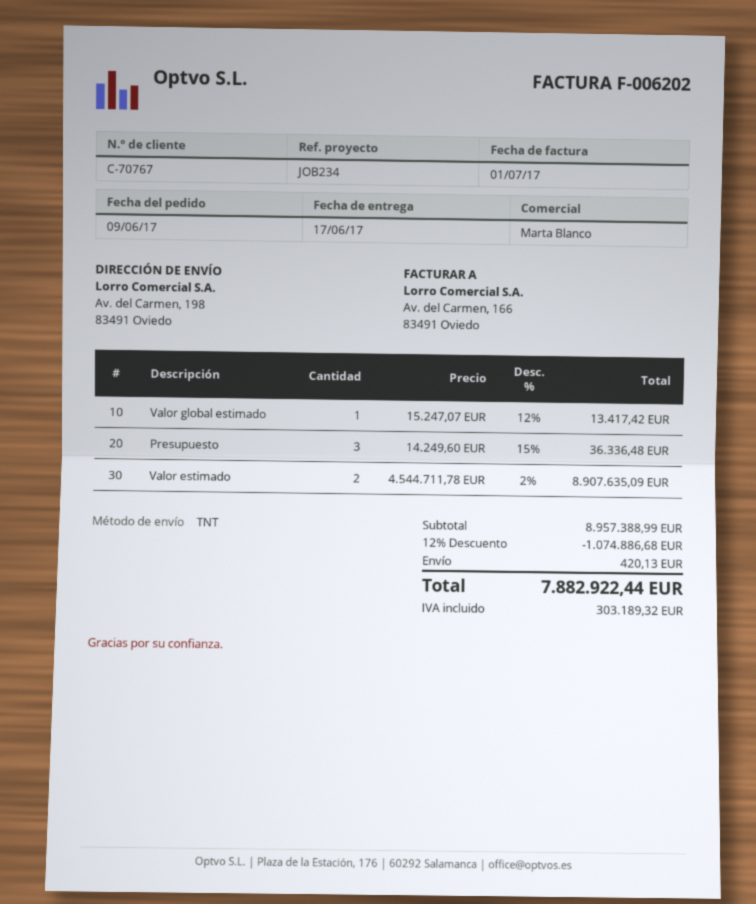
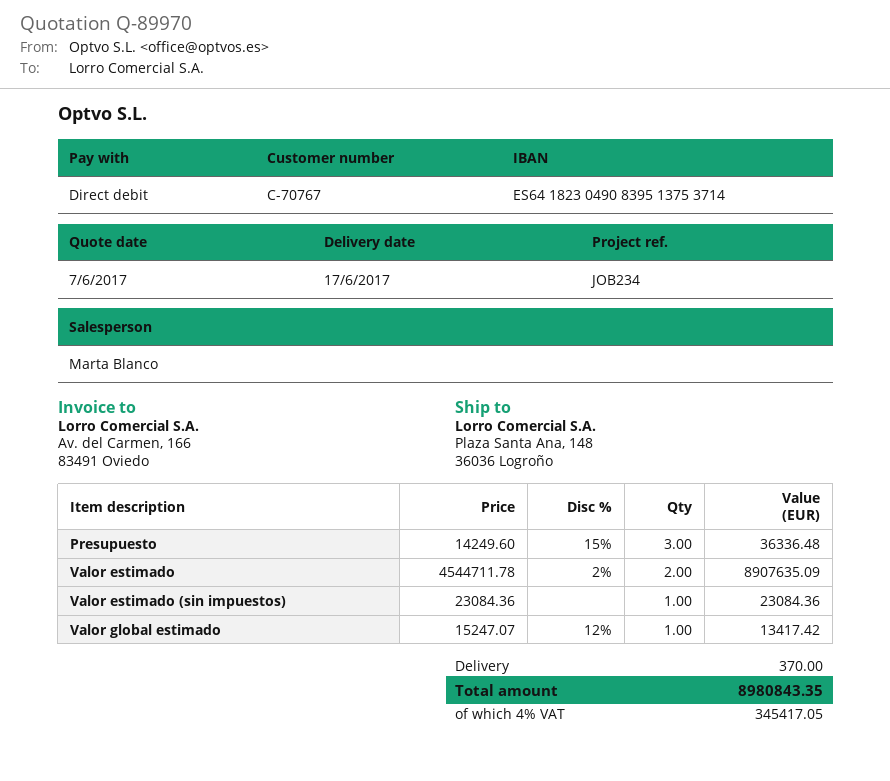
ship to: Av. del Carmen, 198, 83491 Oviedo -> Plaza Santa Ana, 148, 36036 Logroño
Valor estimado (sin impuestos): none -> 1 x 23084.36 = 23084.36
discount: 12% = 1074886.68 -> none
shipping: 420.13 -> 370.00
tax: 303189.32 -> 345417.05
total: 7882922.44 -> 8980843.35

